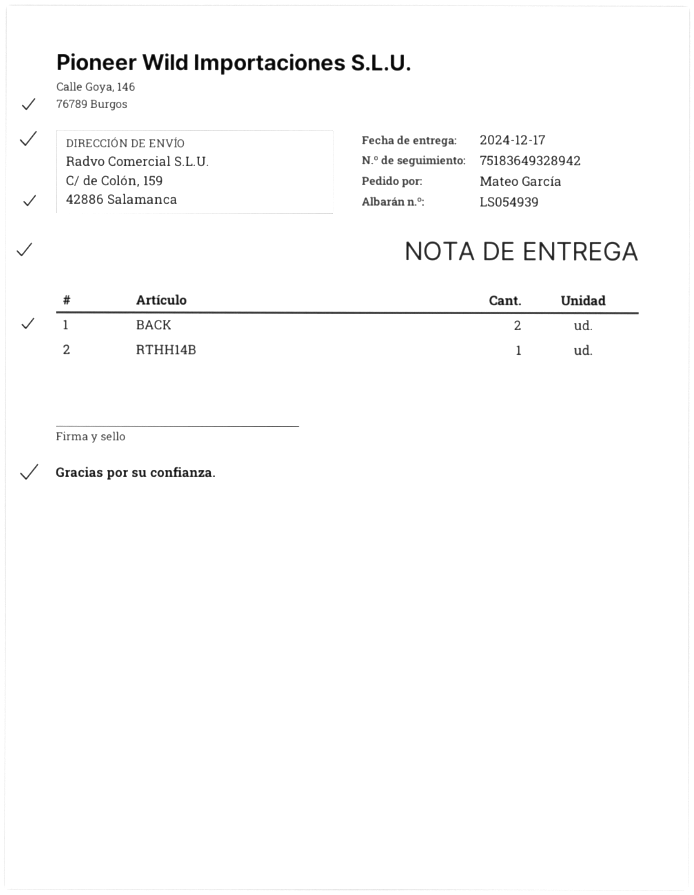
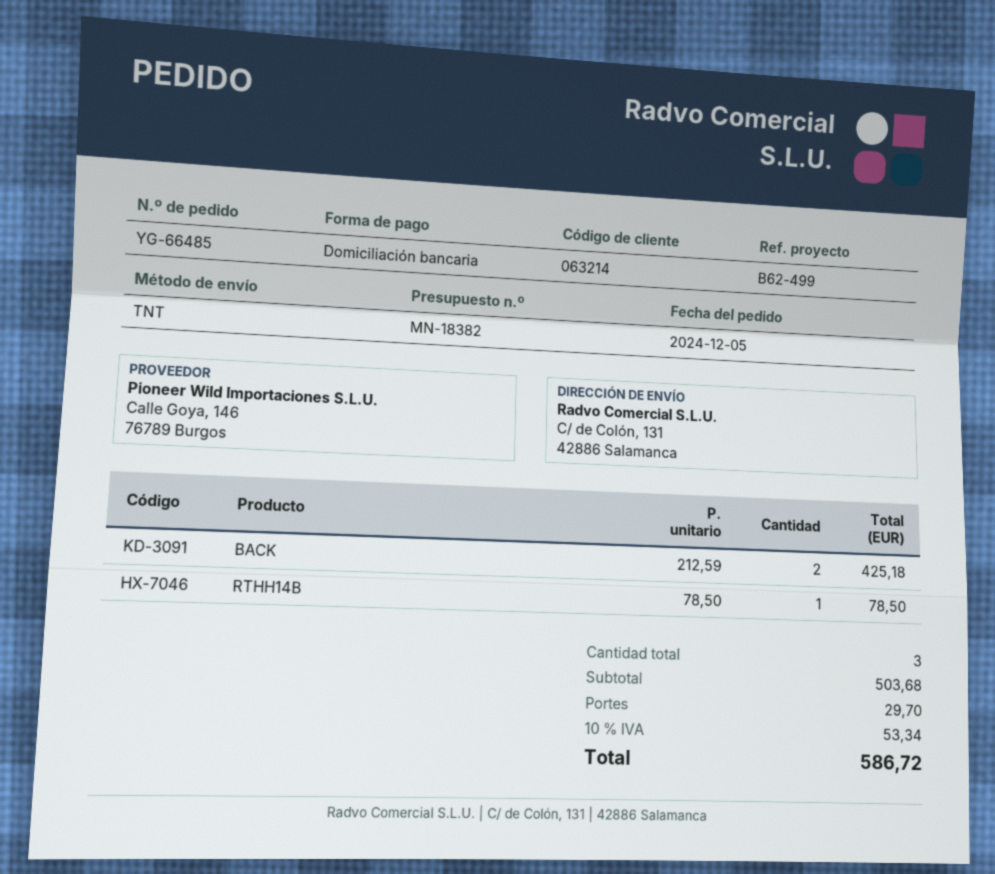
ship to: C/ de Colón, 159, 42886 Salamanca -> C/ de Colón, 131, 42886 Salamanca

